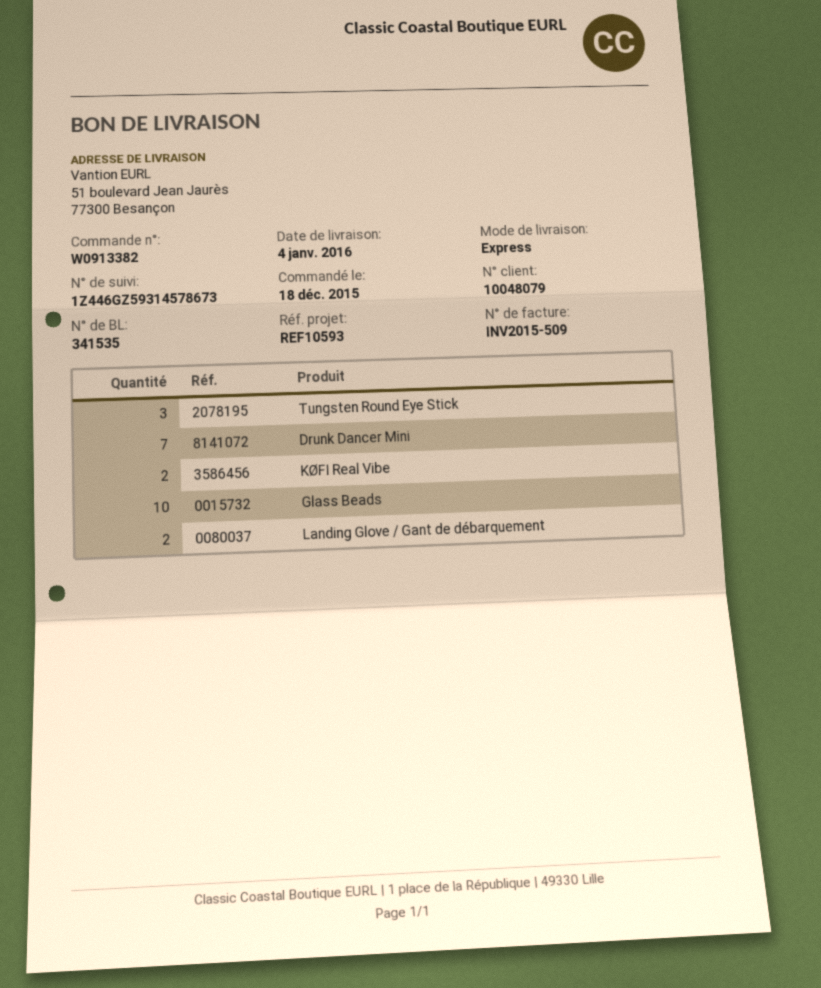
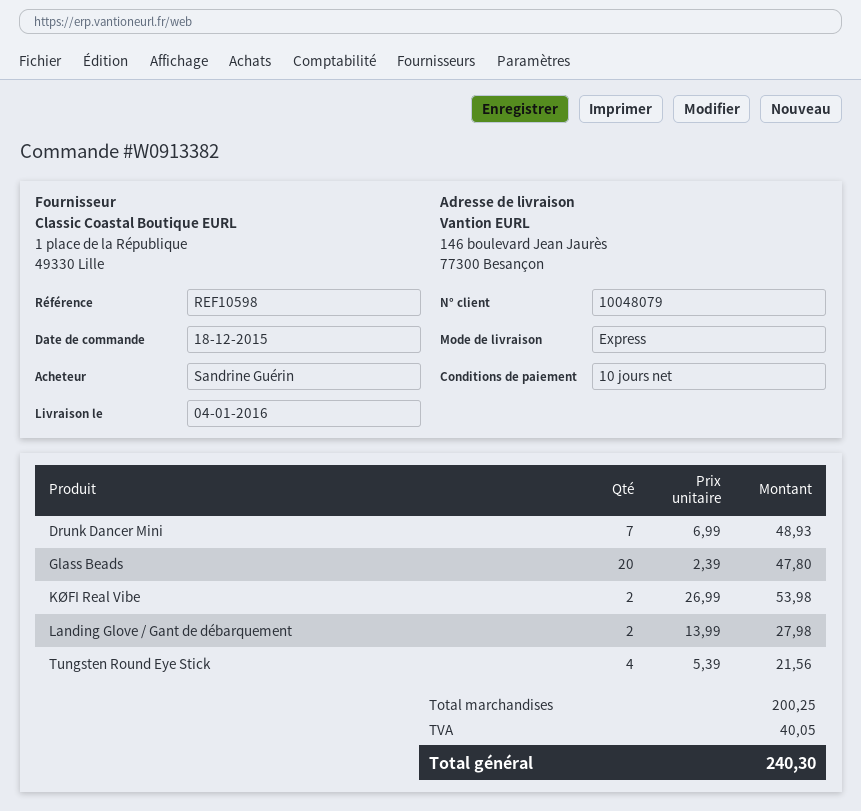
reference: REF10593 -> REF10598
ship to: 51 boulevard Jean Jaurès, 77300 Besançon -> 146 boulevard Jean Jaurès, 77300 Besançon
Tungsten Round Eye Stick: 3 -> 4
Glass Beads: 10 -> 20

